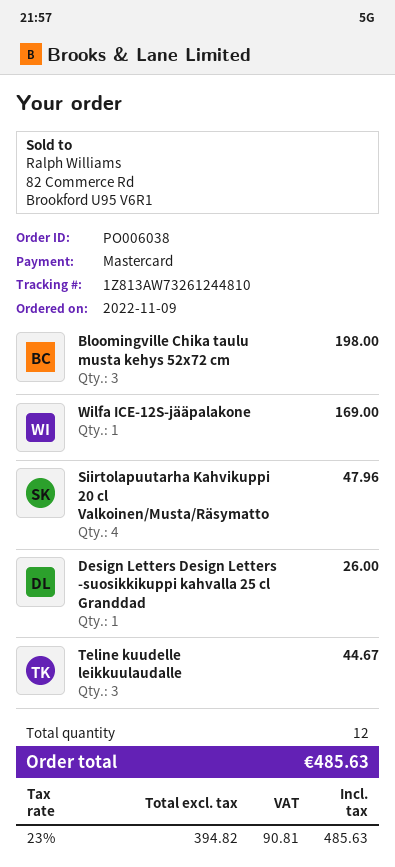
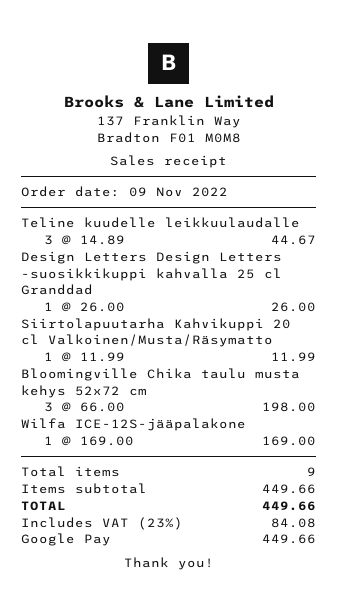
payment method: Mastercard -> Google Pay
Siirtolapuutarha Kahvikuppi 20 cl Valkoinen/Musta/Räsymatto: 4 for 47.96 -> 1 for 11.99
total quantity: 12 -> 9
tax: 23% = 90.81 -> 23% = 84.08
total: 485.63 -> 449.66

